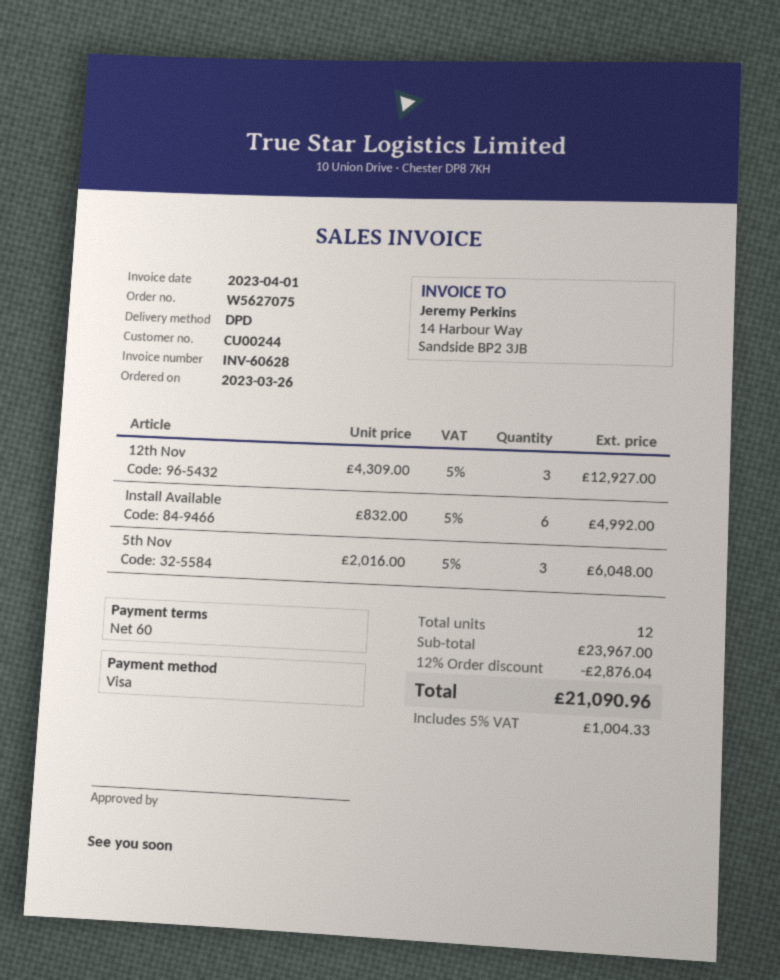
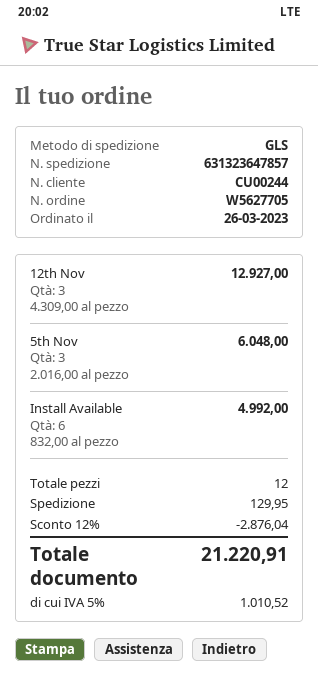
order number: W5627075 -> W5627705
shipping method: DPD -> GLS
shipping: none -> 129.95
tax: 5% = 1004.33 -> 5% = 1010.52
total: 21090.96 -> 21220.91

